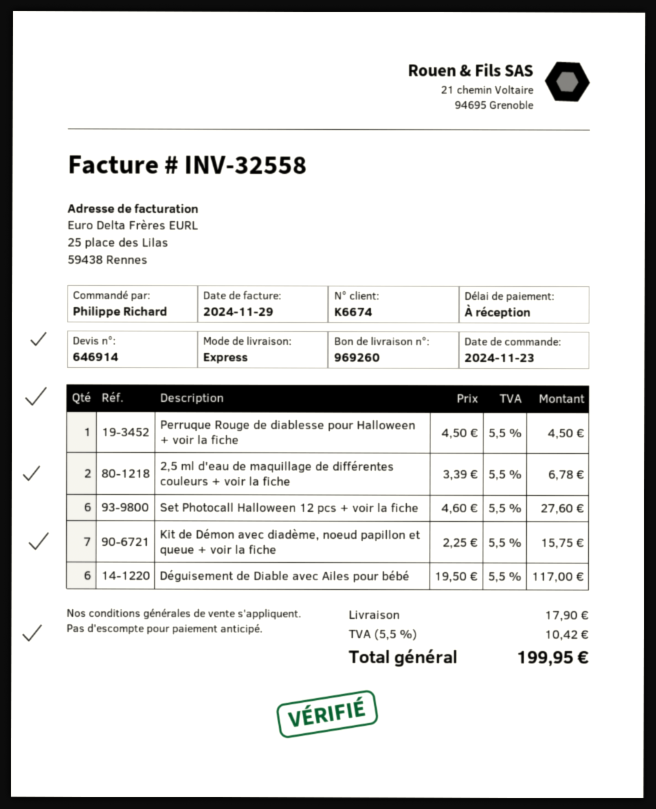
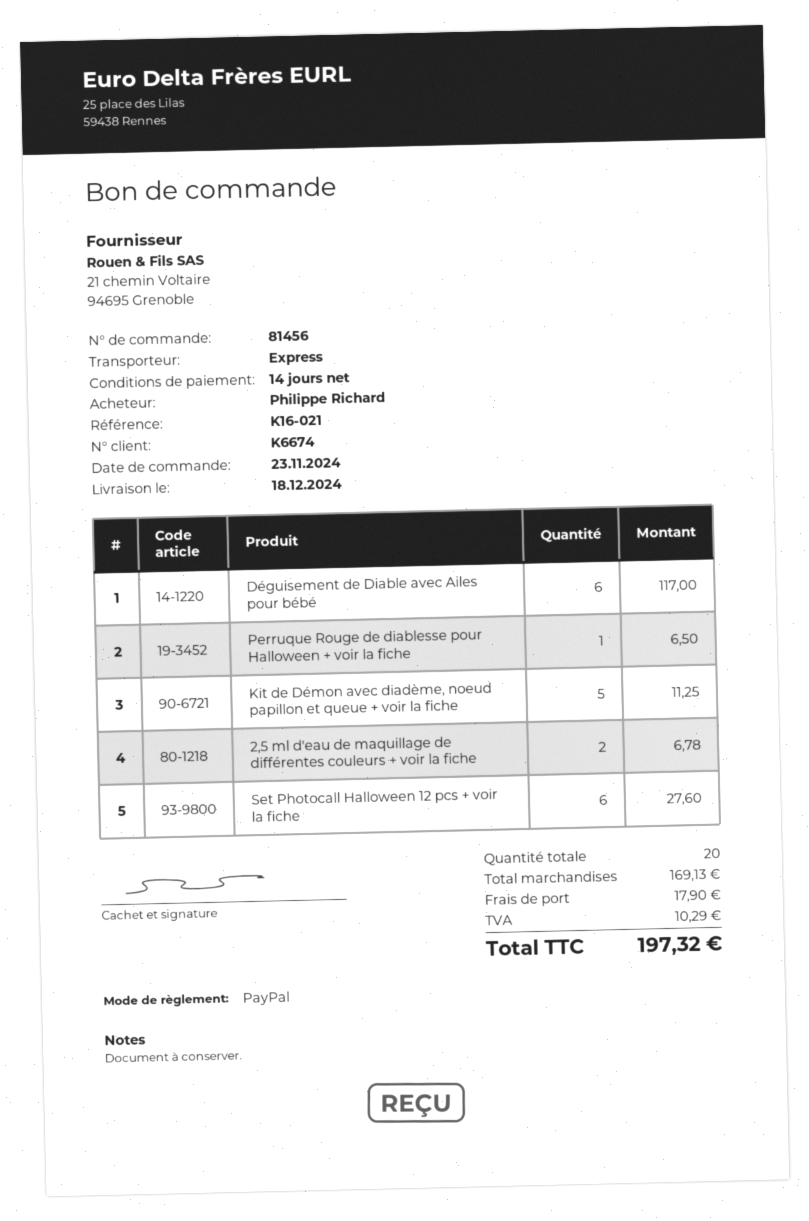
payment terms: on receipt -> 14 days
Perruque Rouge de diablesse pour Halloween + voir la fiche: 1 for 4.50 -> 1 for 6.50
Kit de Démon avec diadème, noeud papillon et queue + voir la fiche: 7 for 15.75 -> 5 for 11.25
tax: 10.42 -> 10.29
total: 199.95 -> 197.32

